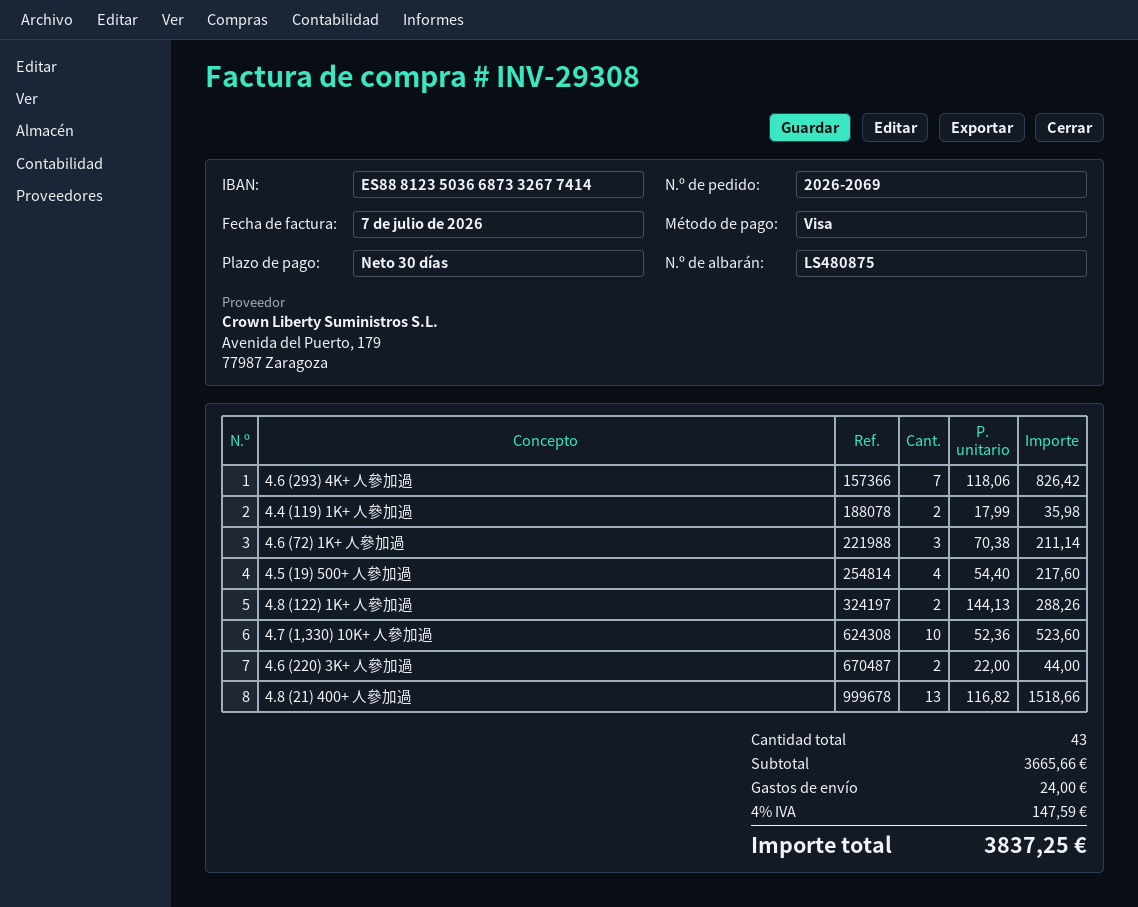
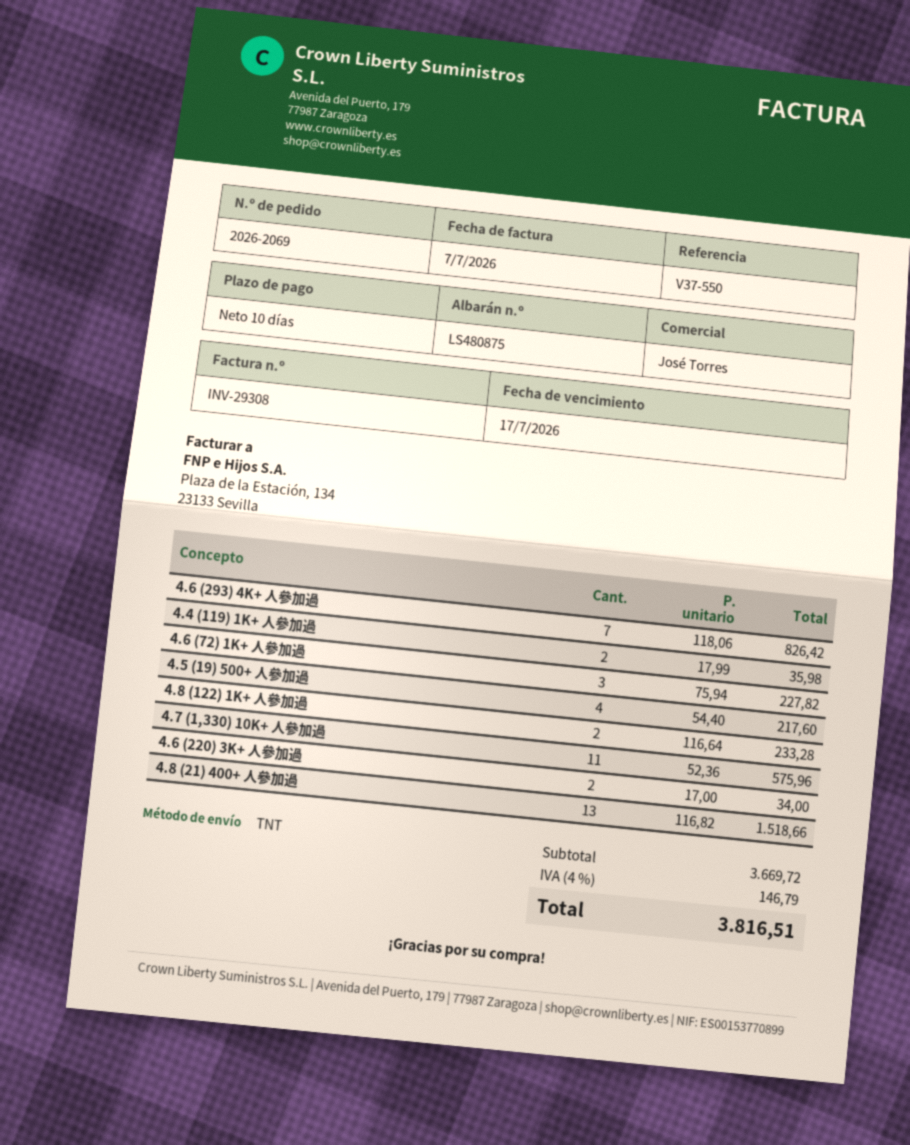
payment terms: 30 days -> 10 days
4.6 (72) 1K+ 人參加過: 3 x 70.38 = 211.14 -> 3 x 75.94 = 227.82
4.8 (122) 1K+ 人參加過: 2 x 144.13 = 288.26 -> 2 x 116.64 = 233.28
4.7 (1,330) 10K+ 人參加過: 10 x 52.36 = 523.60 -> 11 x 52.36 = 575.96
4.6 (220) 3K+ 人參加過: 2 x 22.00 = 44.00 -> 2 x 17.00 = 34.00
subtotal: 3665.66 -> 3669.72
shipping: 24.00 -> none
tax: 4% = 147.59 -> 4% = 146.79
total: 3837.25 -> 3816.51

